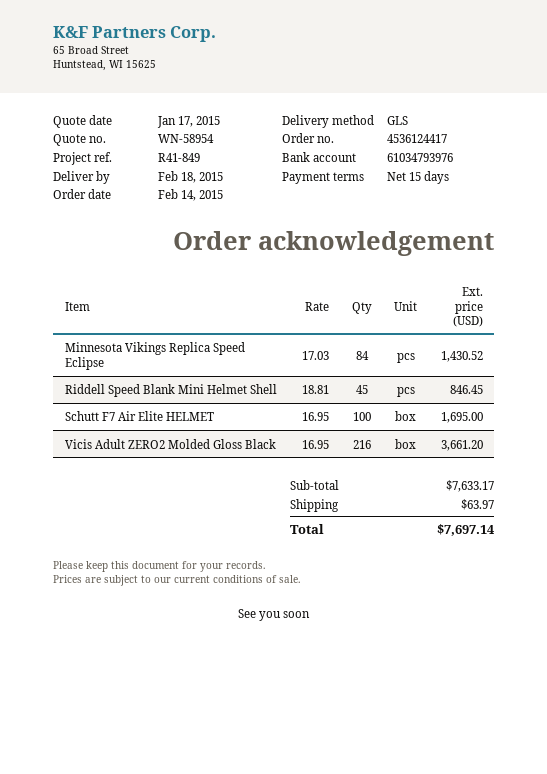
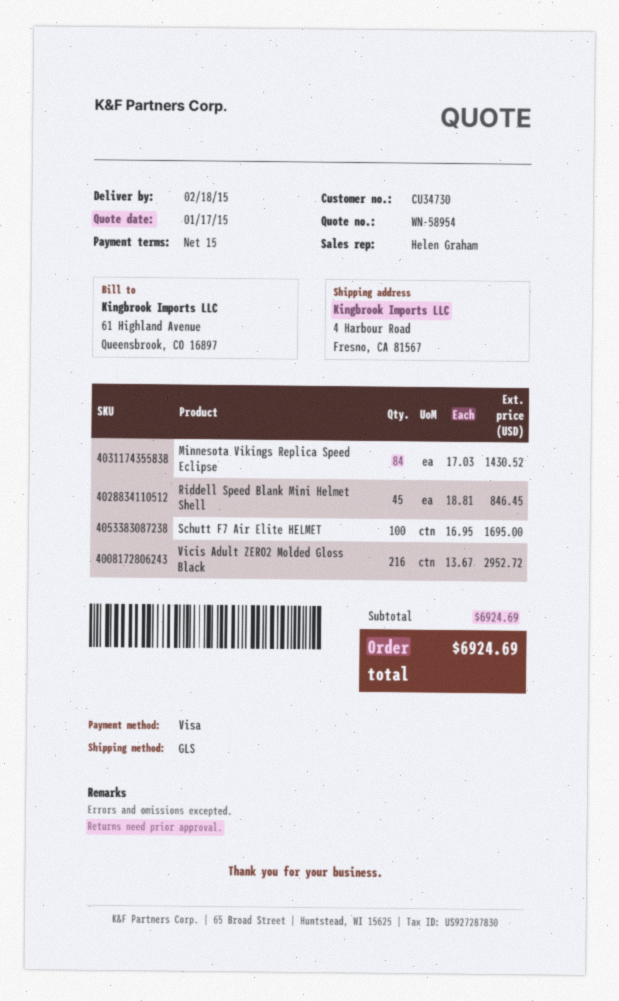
Vicis Adult ZERO2 Molded Gloss Black: 216 x 16.95 = 3661.20 -> 216 x 13.67 = 2952.72
subtotal: 7633.17 -> 6924.69
shipping: 63.97 -> none
total: 7697.14 -> 6924.69

